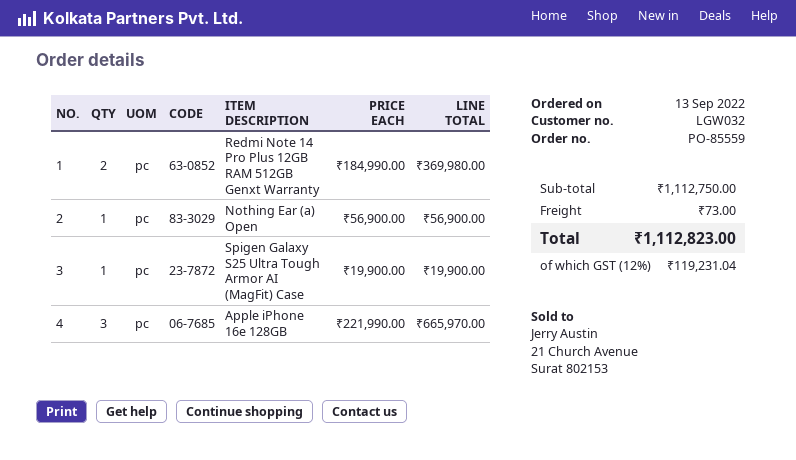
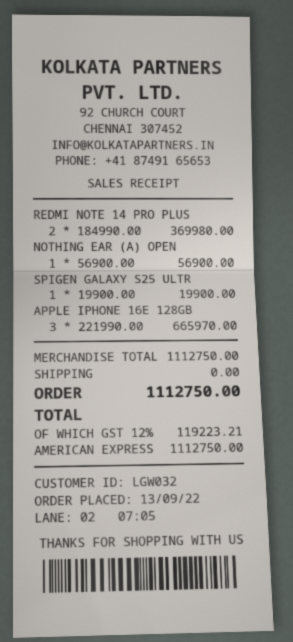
shipping: 73.00 -> 0.00
tax: 12% = 119231.04 -> 12% = 119223.21
total: 1112823.00 -> 1112750.00

